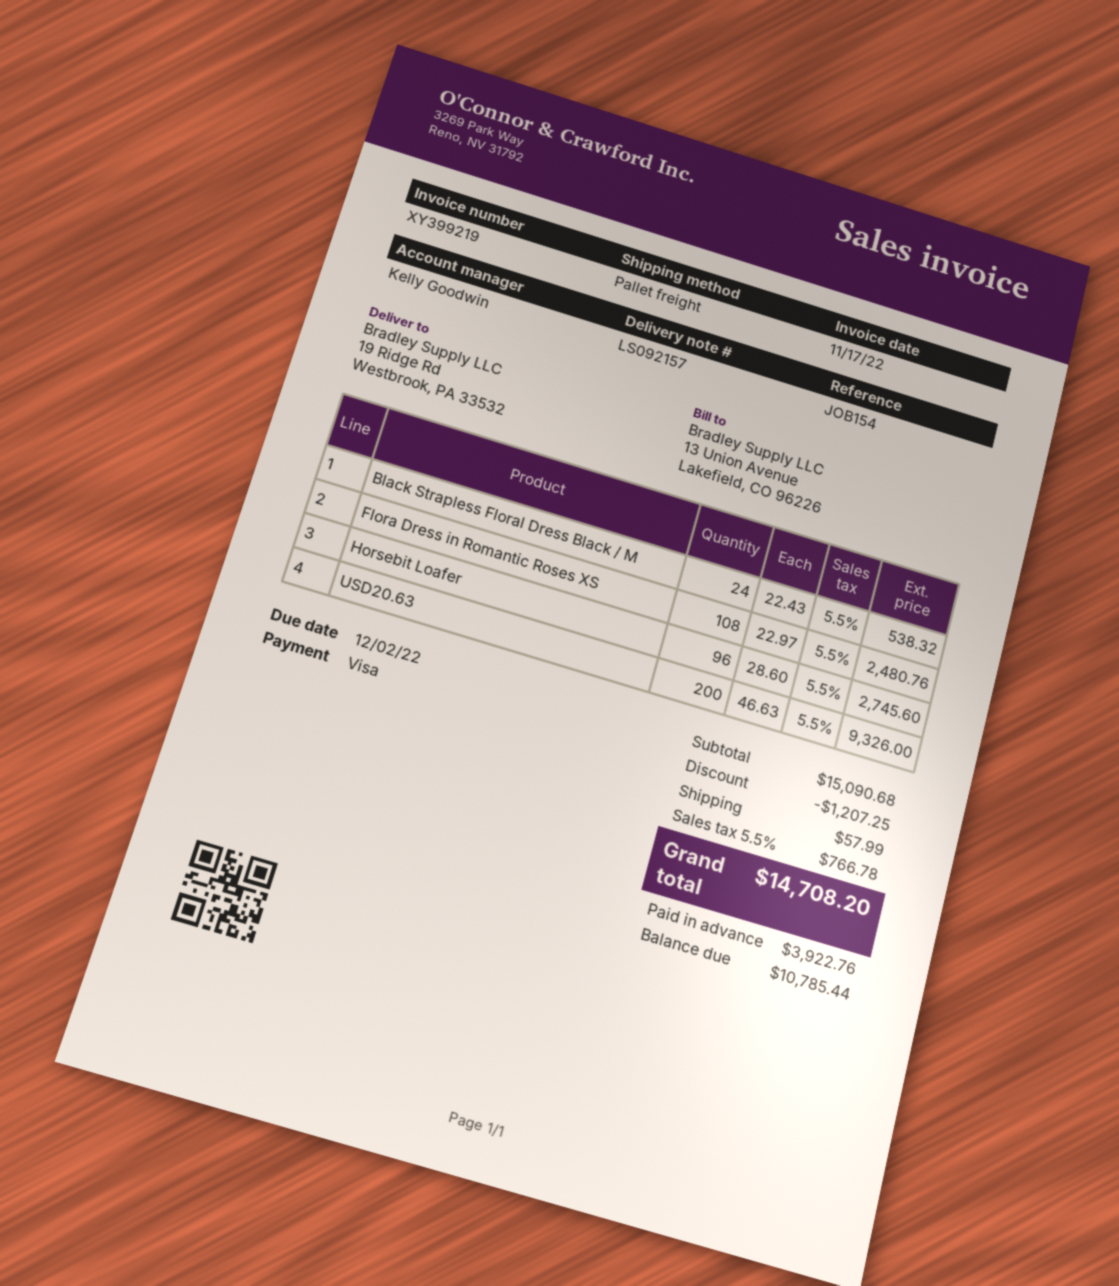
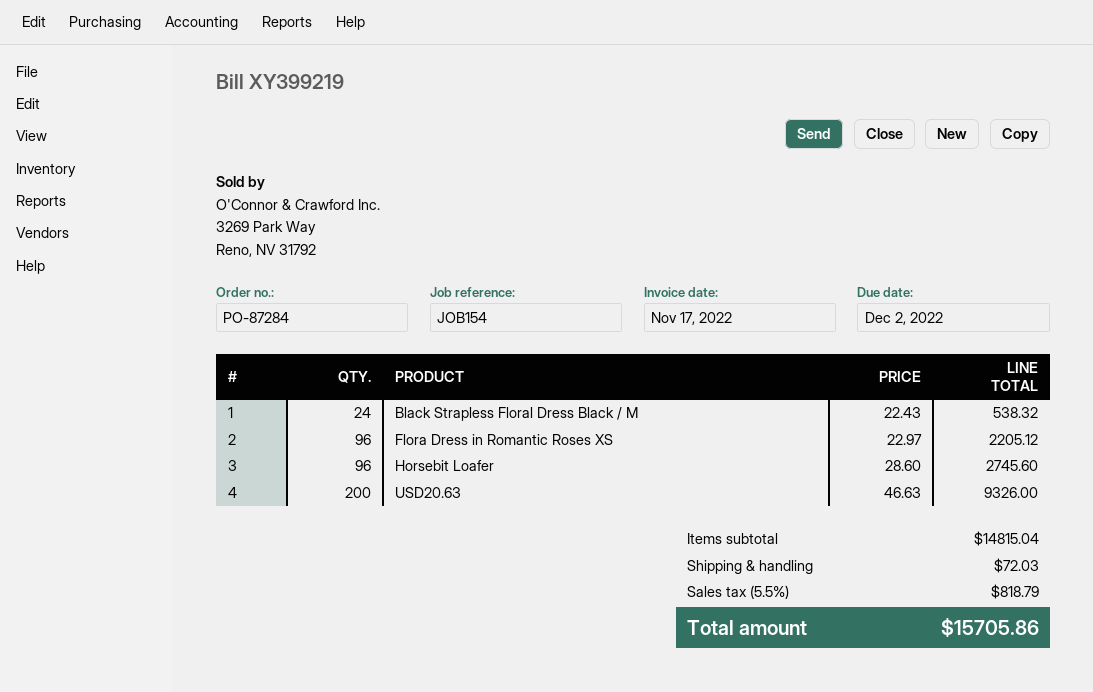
Flora Dress in Romantic Roses XS: 108 x 22.97 = 2480.76 -> 96 x 22.97 = 2205.12
subtotal: 15090.68 -> 14815.04
discount: 1207.25 -> none
shipping: 57.99 -> 72.03
tax: 5.5% = 766.78 -> 5.5% = 818.79
total: 14708.20 -> 15705.86

